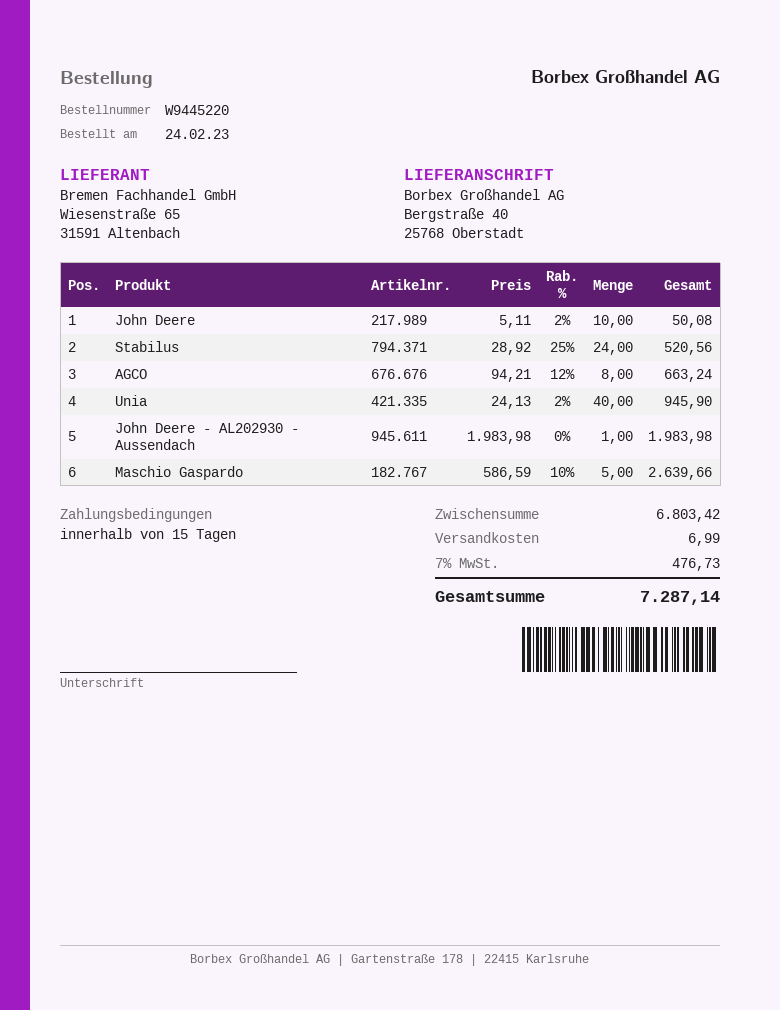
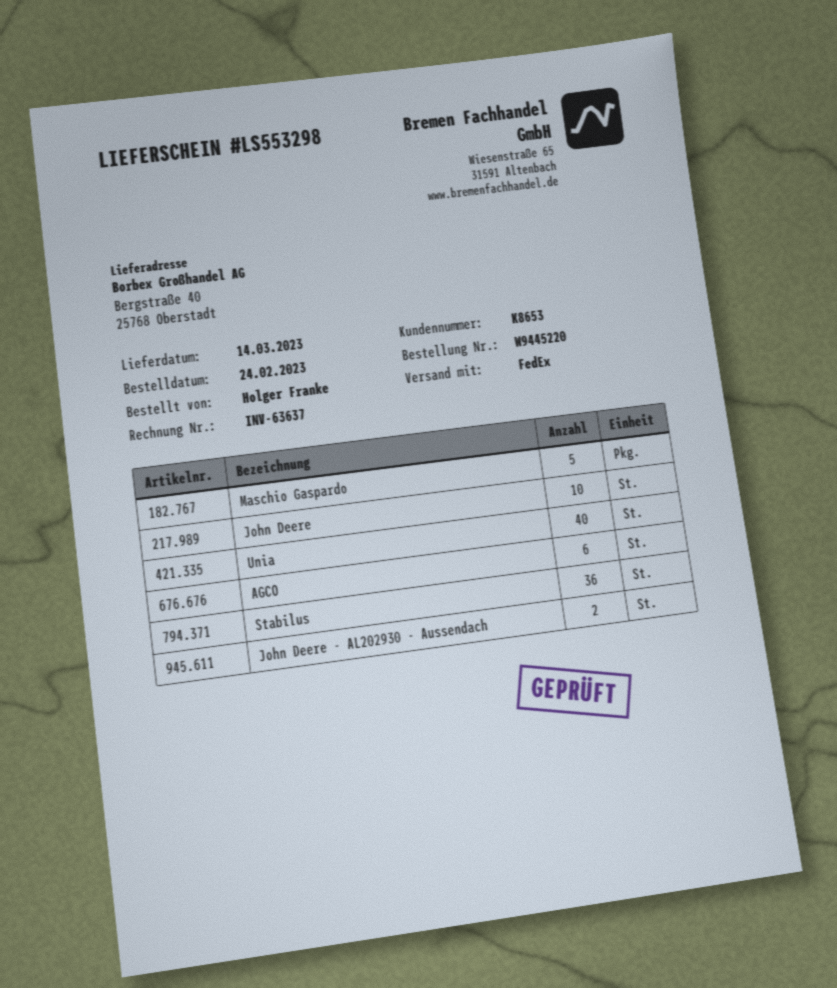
Stabilus: 24 -> 36
AGCO: 8 -> 6
John Deere - AL202930 - Aussendach: 1 -> 2

